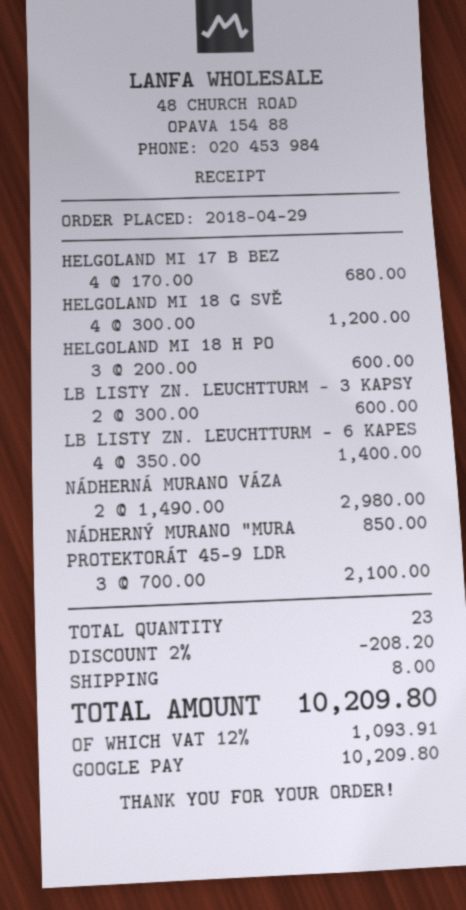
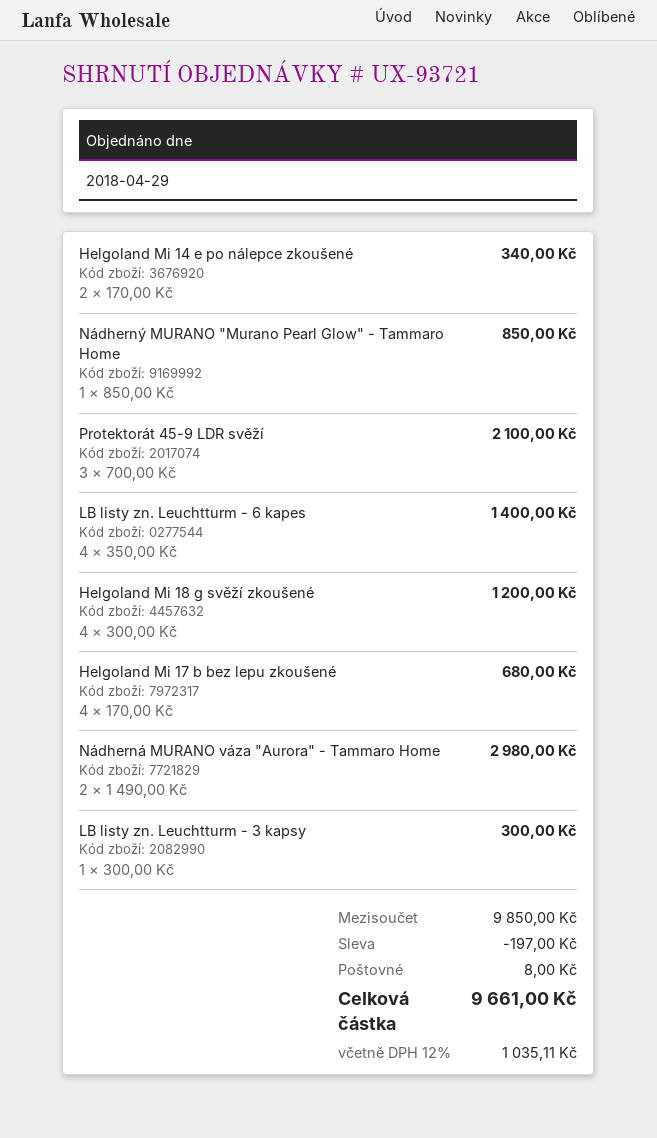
HELGOLAND MI 18 H PO: 3 x 200.00 = 600.00 -> none
LB LISTY ZN. LEUCHTTURM - 3 KAPSY: 2 x 300.00 = 600.00 -> 1 x 300.00 = 300.00
Helgoland Mi 14 e po nálepce zkoušené: none -> 2 x 170.00 = 340.00
discount: 208.20 -> 197.00
tax: 12% = 1093.91 -> 12% = 1035.11
total: 10209.80 -> 9661.00

